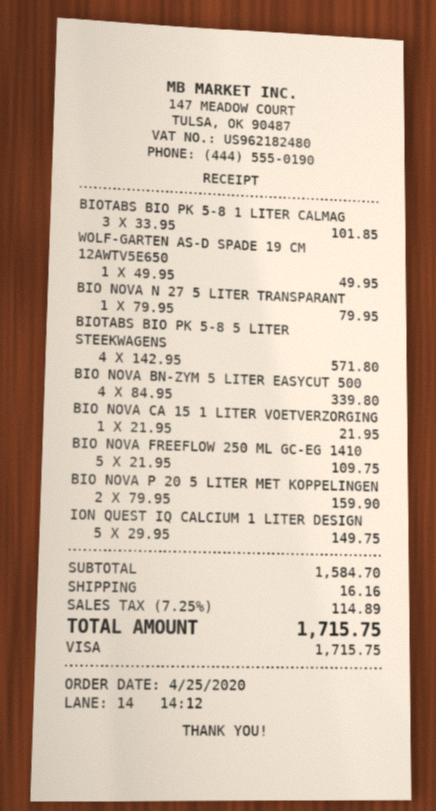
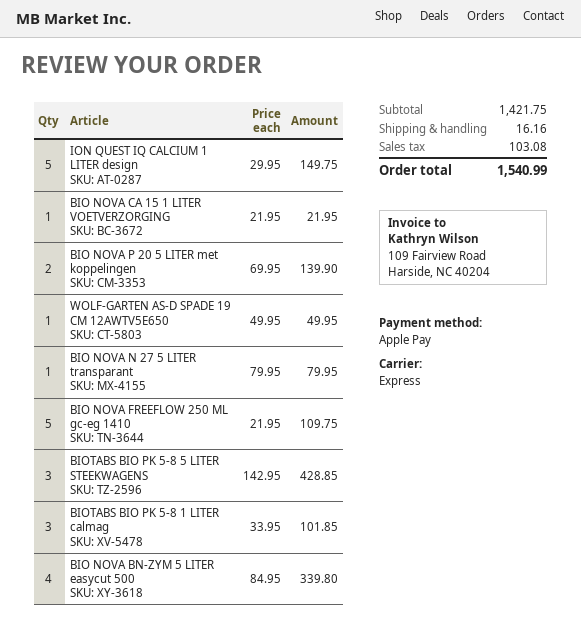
payment method: Visa -> Apple Pay
BIOTABS BIO PK 5-8 5 LITER STEEKWAGENS: 4 x 142.95 = 571.80 -> 3 x 142.95 = 428.85
BIO NOVA P 20 5 LITER MET KOPPELINGEN: 2 x 79.95 = 159.90 -> 2 x 69.95 = 139.90
subtotal: 1584.70 -> 1421.75
tax: 114.89 -> 103.08
total: 1715.75 -> 1540.99

